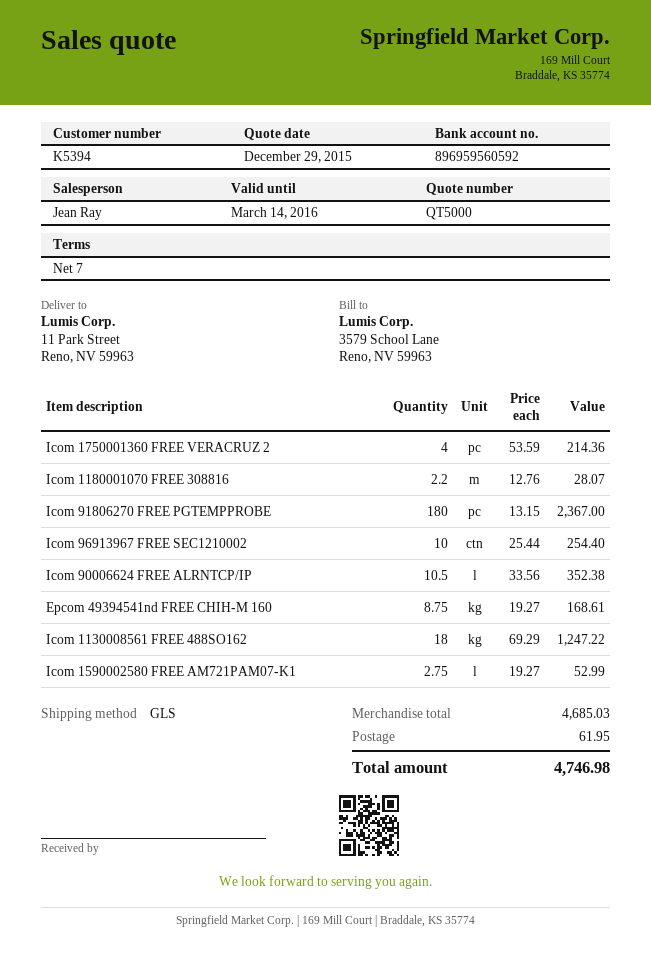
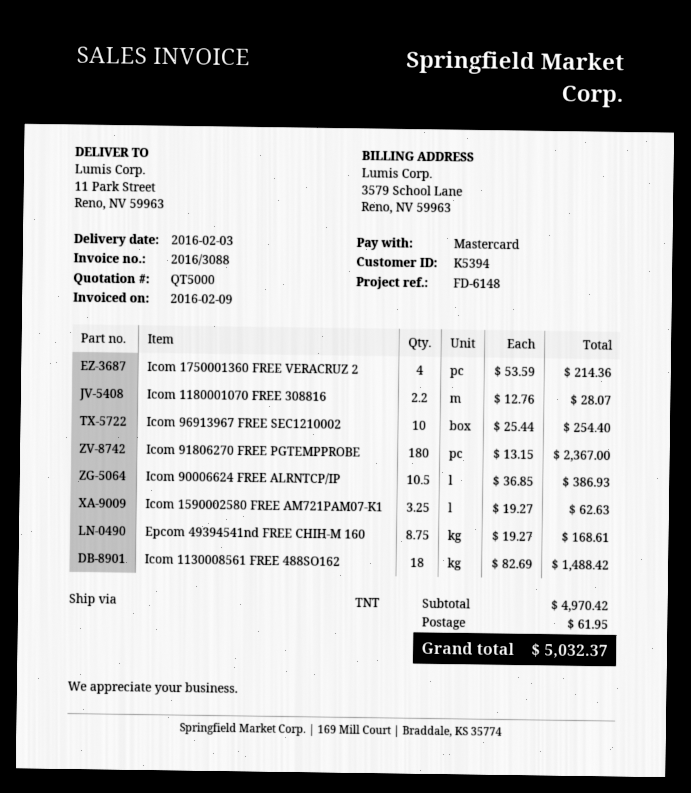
shipping method: GLS -> TNT
Icom 90006624 FREE ALRNTCP/IP: 10.5 x 33.56 = 352.38 -> 10.5 x 36.85 = 386.93
Icom 1130008561 FREE 488SO162: 18 x 69.29 = 1247.22 -> 18 x 82.69 = 1488.42
Icom 1590002580 FREE AM721PAM07-K1: 2.75 x 19.27 = 52.99 -> 3.25 x 19.27 = 62.63
subtotal: 4685.03 -> 4970.42
total: 4746.98 -> 5032.37

